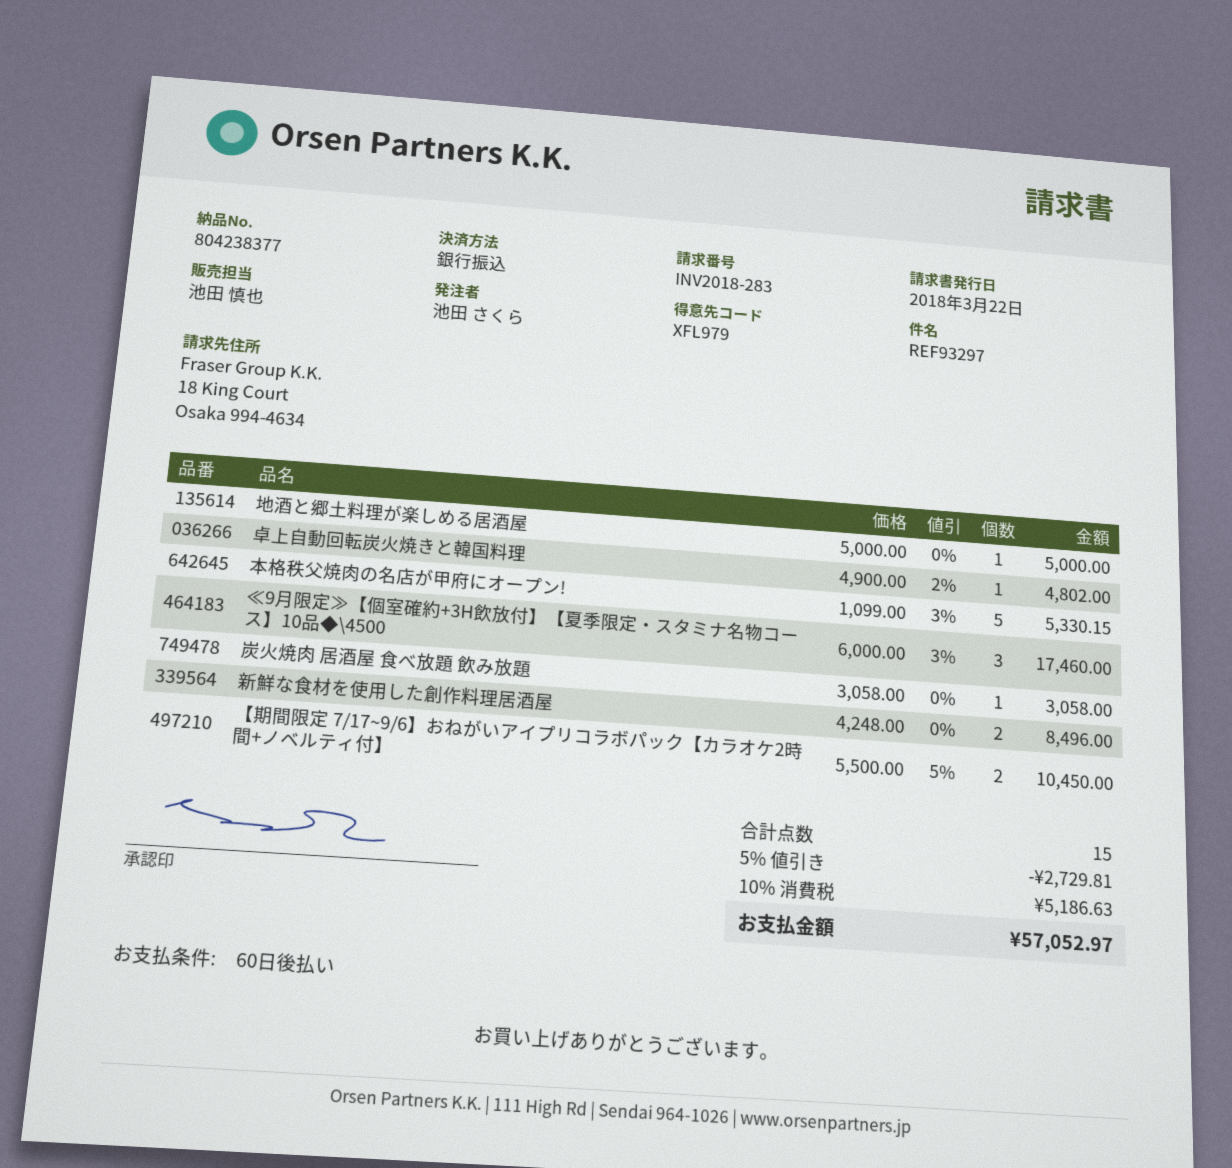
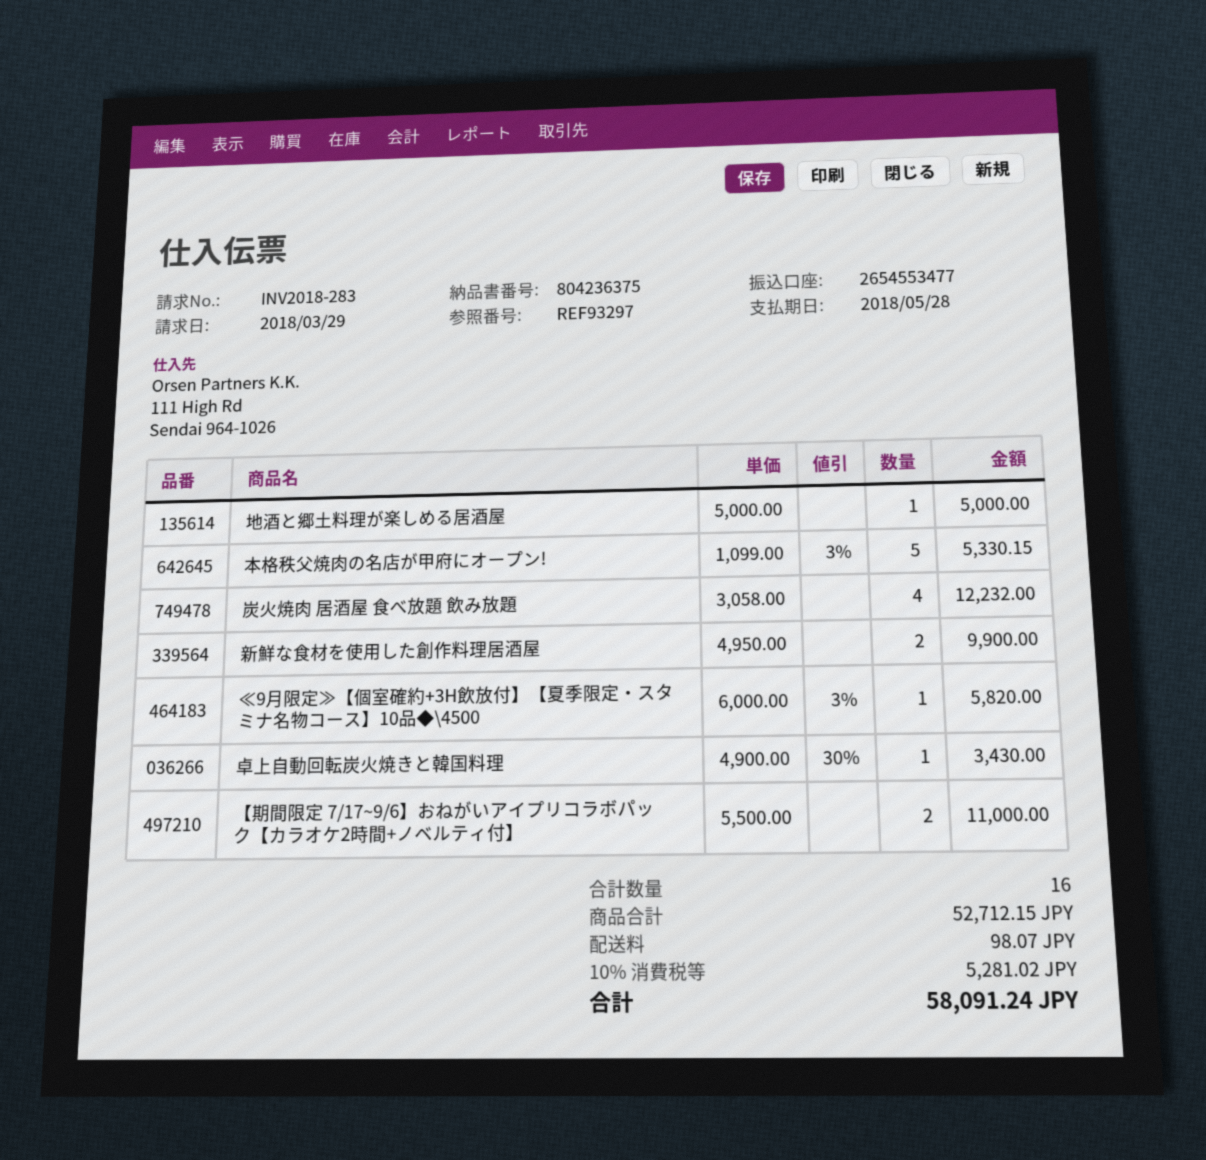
delivery note number: 804238377 -> 804236375
invoice date: 2018-03-22 -> 2018-03-29
卓上自動回転炭火焼きと韓国料理: 1 x 4900.00 - 2% = 4802.00 -> 1 x 4900.00 - 30% = 3430.00
≪9月限定≫【個室確約+3H飲放付】【夏季限定・スタミナ名物コース】10品◆\4500: 3 x 6000.00 - 3% = 17460.00 -> 1 x 6000.00 - 3% = 5820.00
炭火焼肉 居酒屋 食べ放題 飲み放題: 1 x 3058.00 = 3058.00 -> 4 x 3058.00 = 12232.00
新鮮な食材を使用した創作料理居酒屋: 2 x 4248.00 = 8496.00 -> 2 x 4950.00 = 9900.00
【期間限定 7/17~9/6】おねがいアイプリコラボパック【カラオケ2時間+ノベルティ付】: 2 x 5500.00 - 5% = 10450.00 -> 2 x 5500.00 = 11000.00
total quantity: 15 -> 16
discount: 5% = 2729.81 -> none
shipping: none -> 98.07
tax: 10% = 5186.63 -> 10% = 5281.02
total: 57052.97 -> 58091.24

